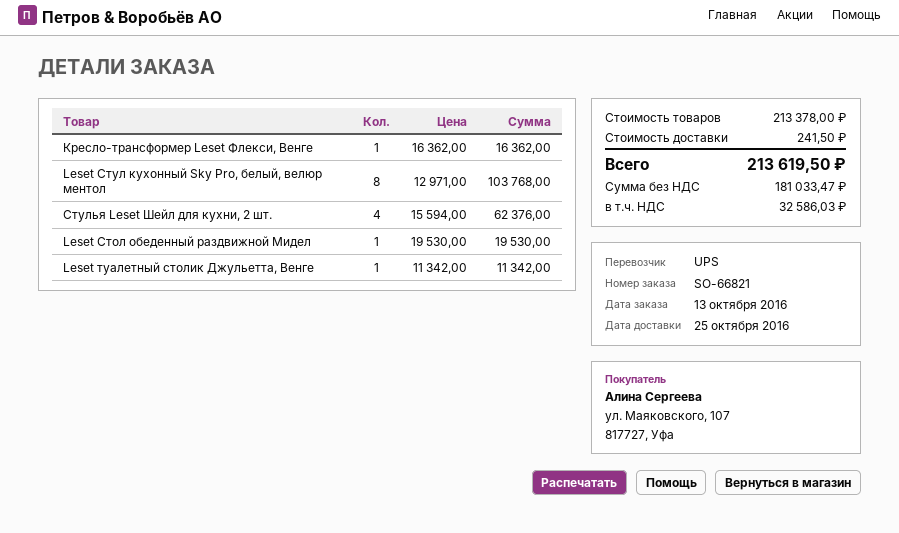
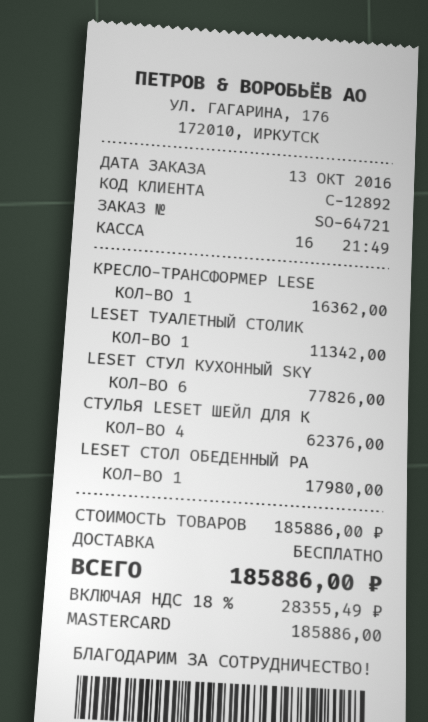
order number: SO-66821 -> SO-64721
Leset Стул кухонный Sky Pro, белый, велюр ментол: 8 for 103768.00 -> 6 for 77826.00
Leset Стол обеденный раздвижной Мидел: 1 for 19530.00 -> 1 for 17980.00
subtotal: 213378.00 -> 185886.00
shipping: 241.50 -> 0.00
tax: 32586.03 -> 28355.49
total: 213619.50 -> 185886.00

